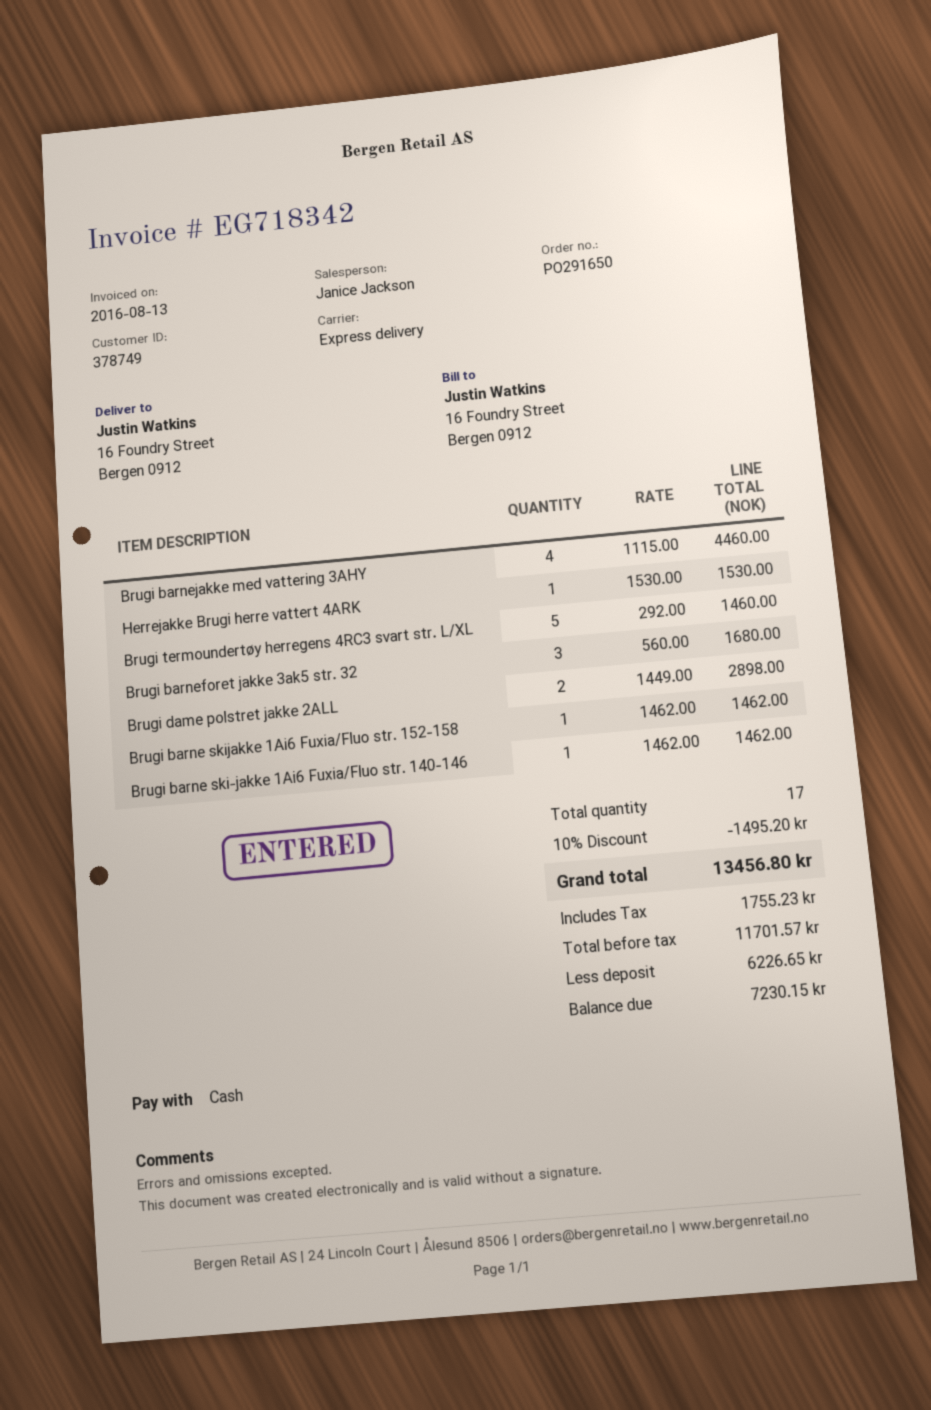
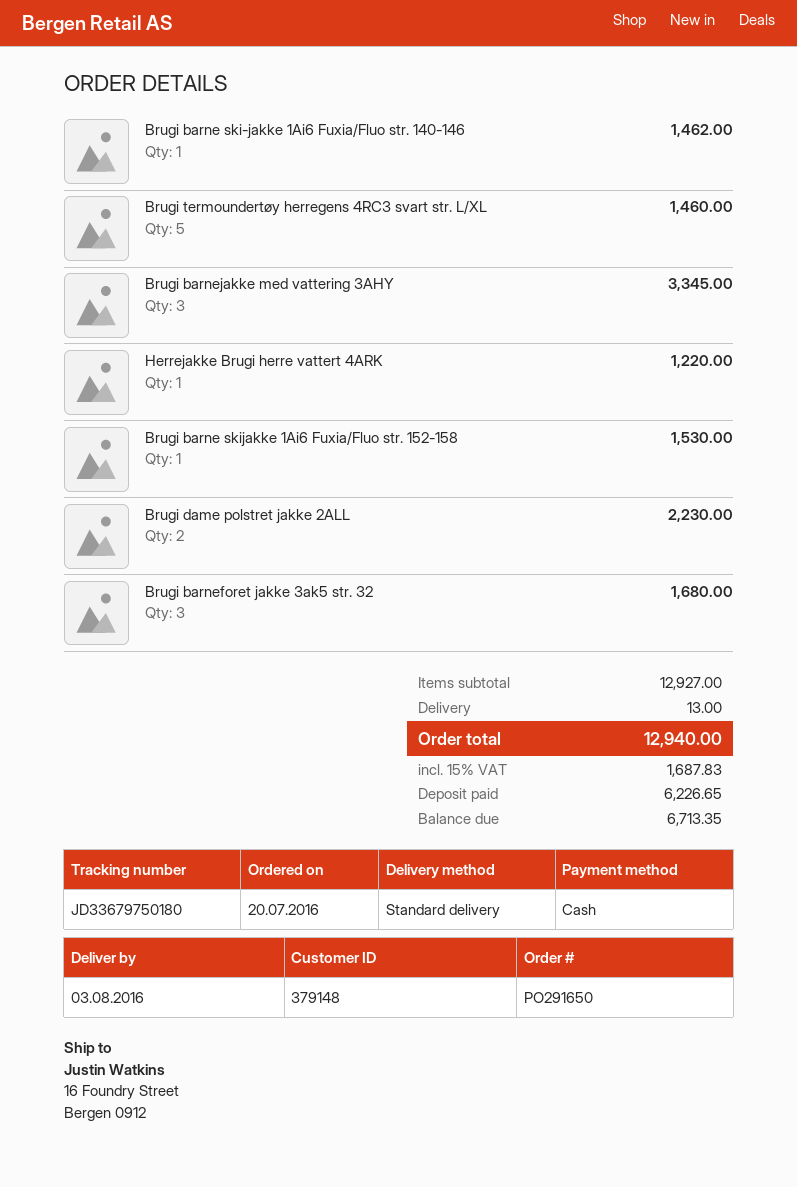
customer number: 378749 -> 379148
shipping method: express -> standard
Brugi barnejakke med vattering 3AHY: 4 for 4460.00 -> 3 for 3345.00
Herrejakke Brugi herre vattert 4ARK: 1 for 1530.00 -> 1 for 1220.00
Brugi dame polstret jakke 2ALL: 2 for 2898.00 -> 2 for 2230.00
Brugi barne skijakke 1Ai6 Fuxia/Fluo str. 152-158: 1 for 1462.00 -> 1 for 1530.00
discount: 10% = 1495.20 -> none
shipping: none -> 13.00
tax: 1755.23 -> 1687.83
total: 13456.80 -> 12940.00
balance: 7230.15 -> 6713.35

